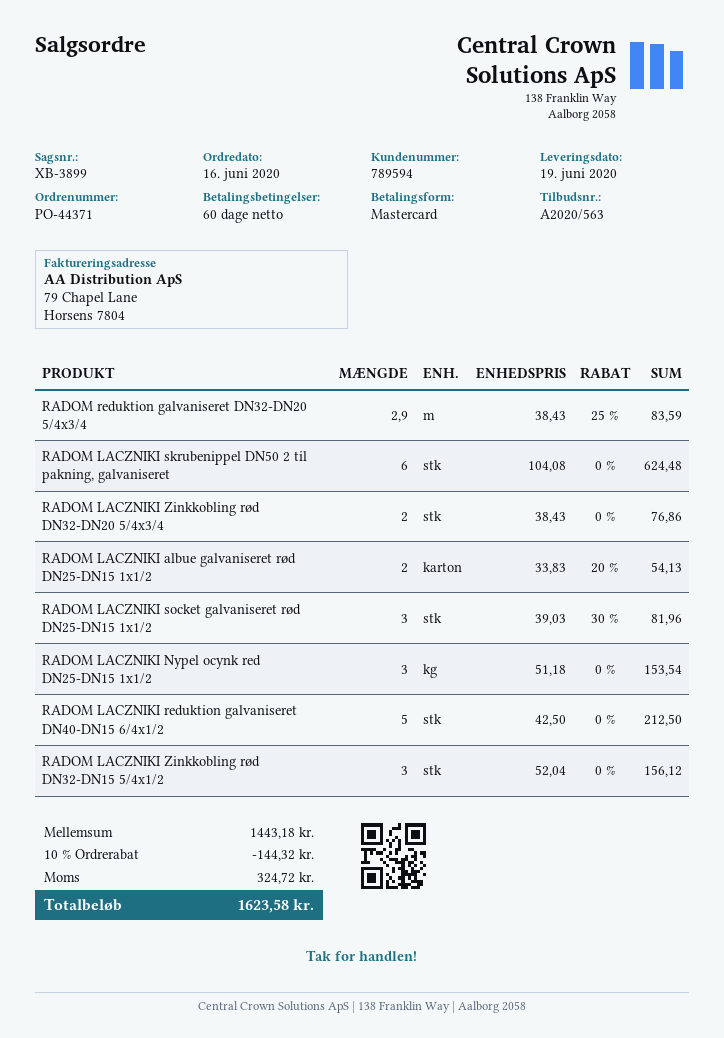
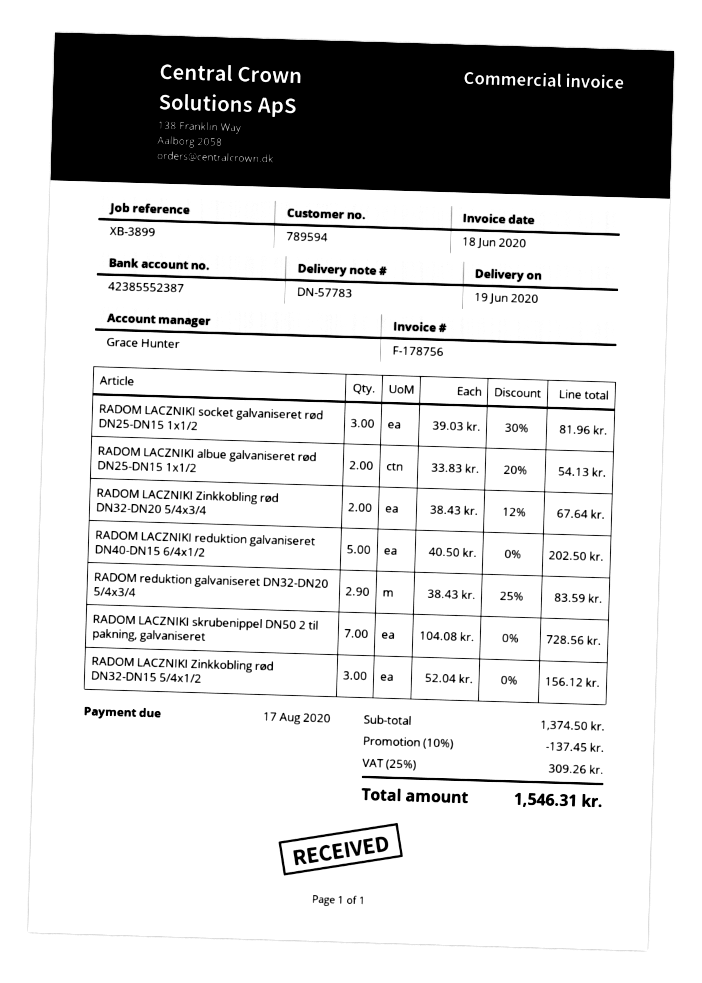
RADOM LACZNIKI skrubenippel DN50 2 til pakning, galvaniseret: 6 x 104.08 = 624.48 -> 7 x 104.08 = 728.56
RADOM LACZNIKI Zinkkobling rød DN32-DN20 5/4x3/4: 2 x 38.43 = 76.86 -> 2 x 38.43 - 12% = 67.64
RADOM LACZNIKI Nypel ocynk red DN25-DN15 1x1/2: 3 x 51.18 = 153.54 -> none
RADOM LACZNIKI reduktion galvaniseret DN40-DN15 6/4x1/2: 5 x 42.50 = 212.50 -> 5 x 40.50 = 202.50
subtotal: 1443.18 -> 1374.50
discount: 10% = 144.32 -> 10% = 137.45
tax: 324.72 -> 309.26
total: 1623.58 -> 1546.31

